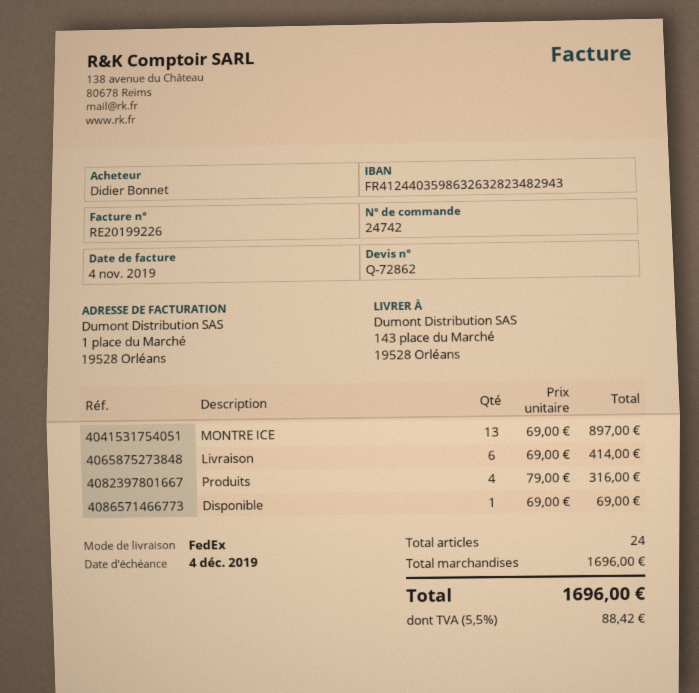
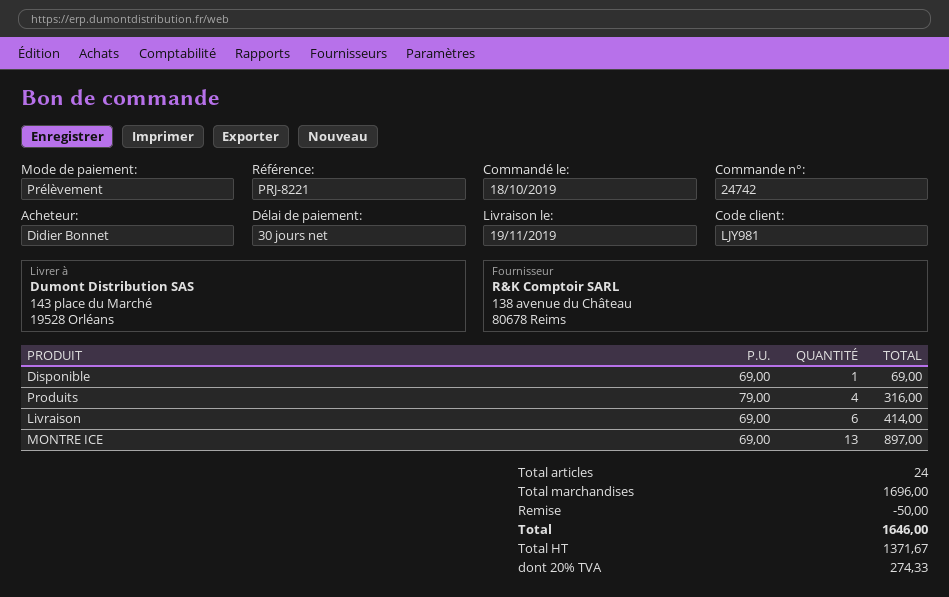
discount: none -> 50.00
tax: 5.5% = 88.42 -> 20% = 274.33
total: 1696.00 -> 1646.00

